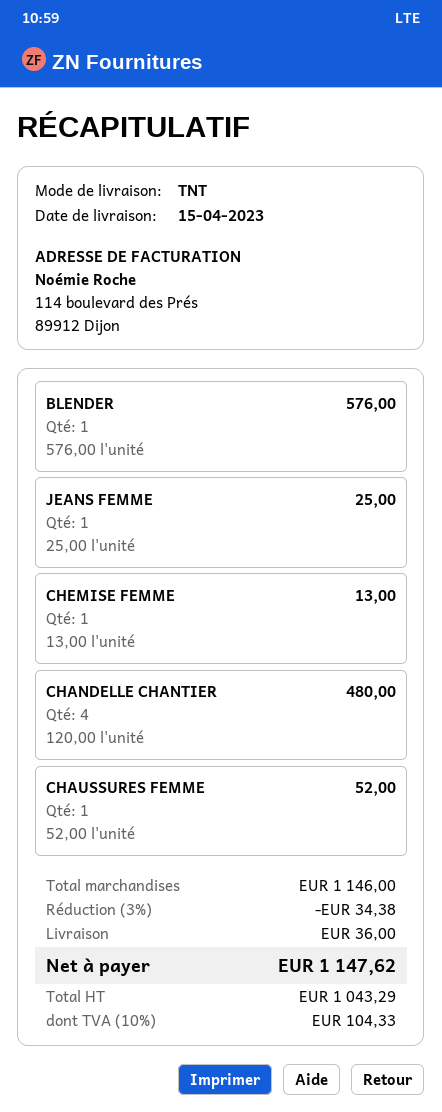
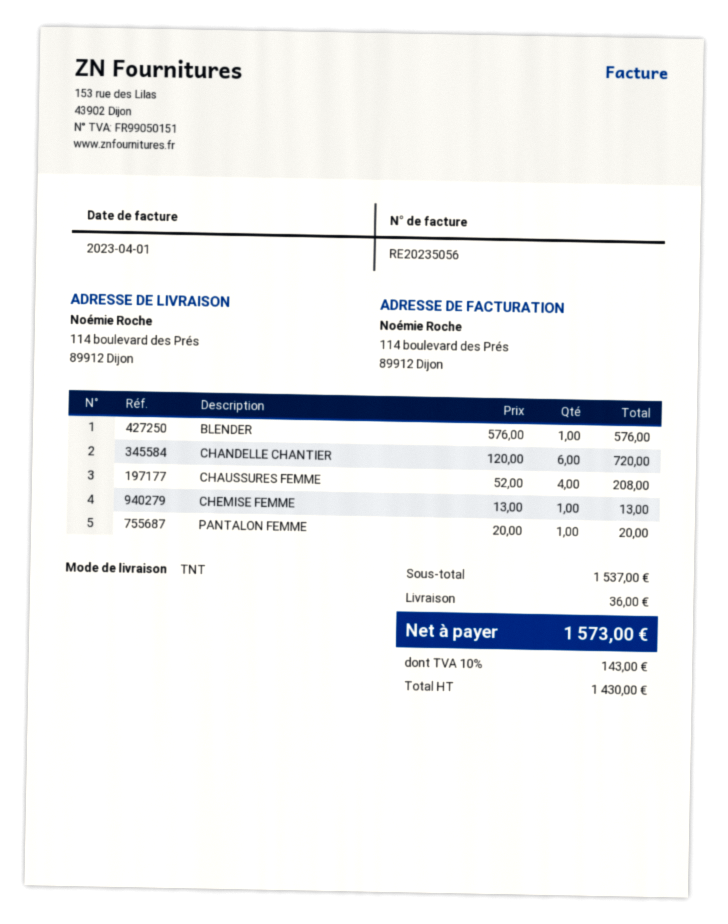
JEANS FEMME: 1 x 25.00 = 25.00 -> none
CHANDELLE CHANTIER: 4 x 120.00 = 480.00 -> 6 x 120.00 = 720.00
CHAUSSURES FEMME: 1 x 52.00 = 52.00 -> 4 x 52.00 = 208.00
PANTALON FEMME: none -> 1 x 20.00 = 20.00
subtotal: 1146.00 -> 1537.00
discount: 3% = 34.38 -> none
net: 1043.29 -> 1430.00
tax: 10% = 104.33 -> 10% = 143.00
total: 1147.62 -> 1573.00

